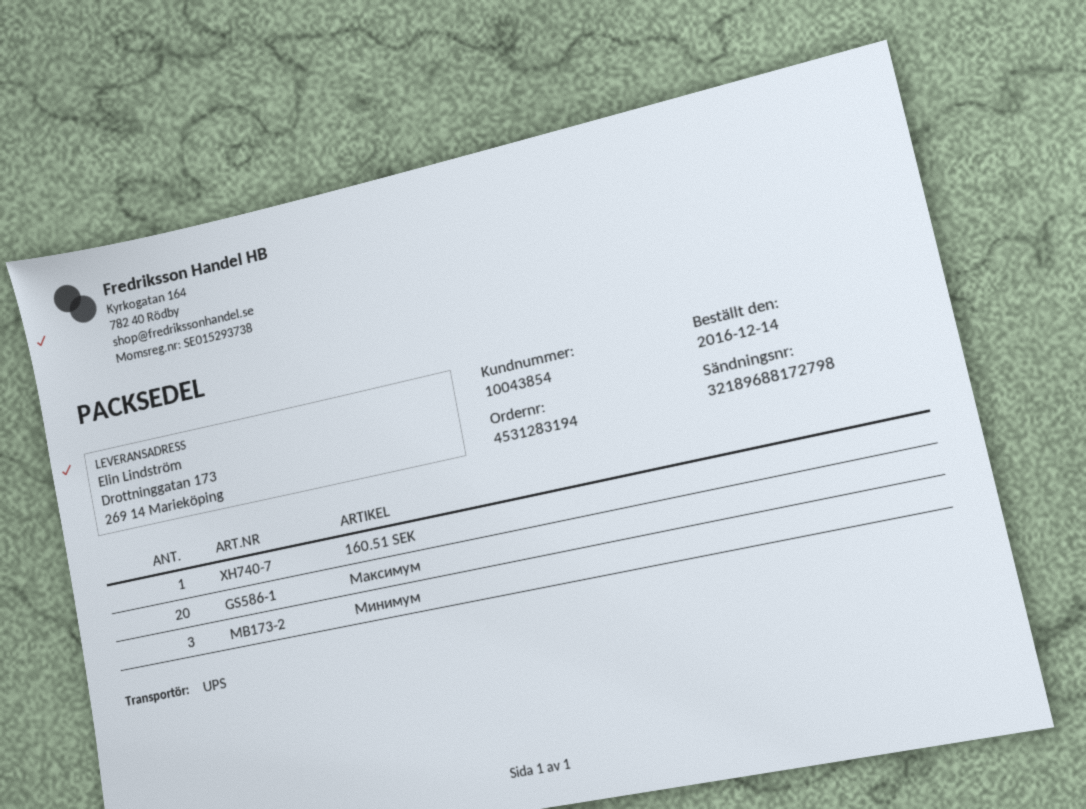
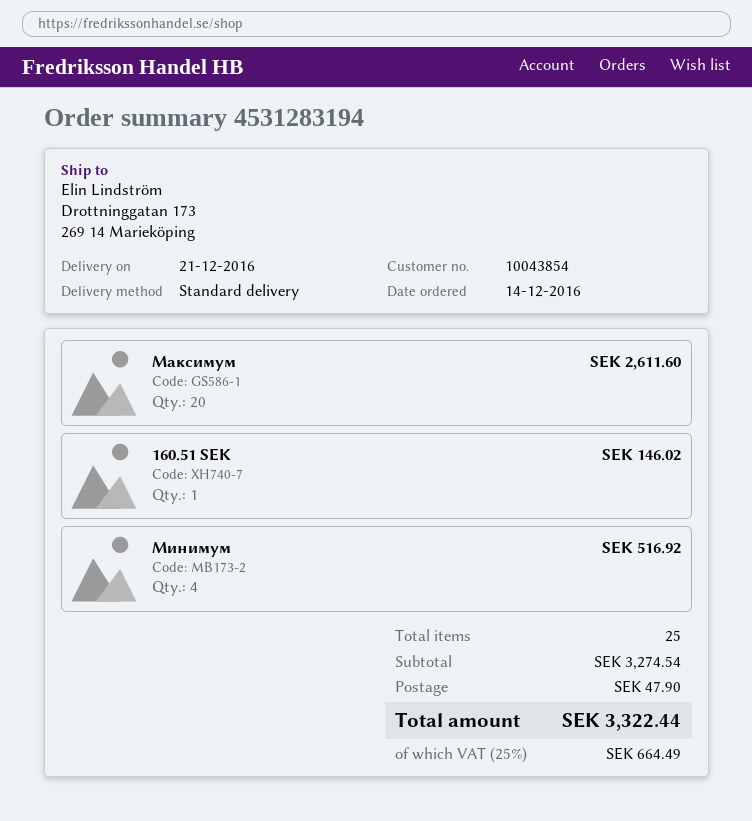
shipping method: UPS -> standard
Минимум: 3 -> 4

